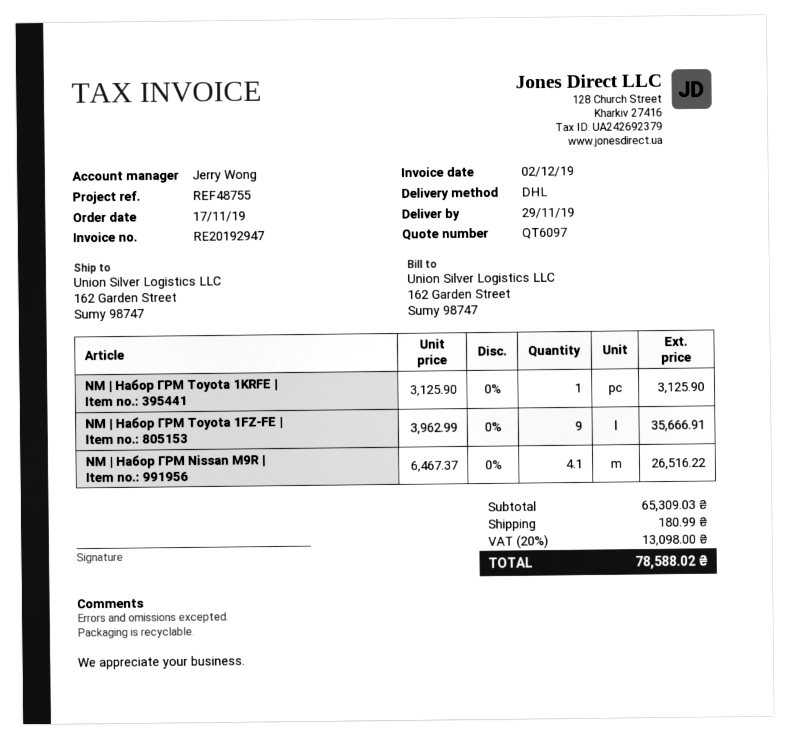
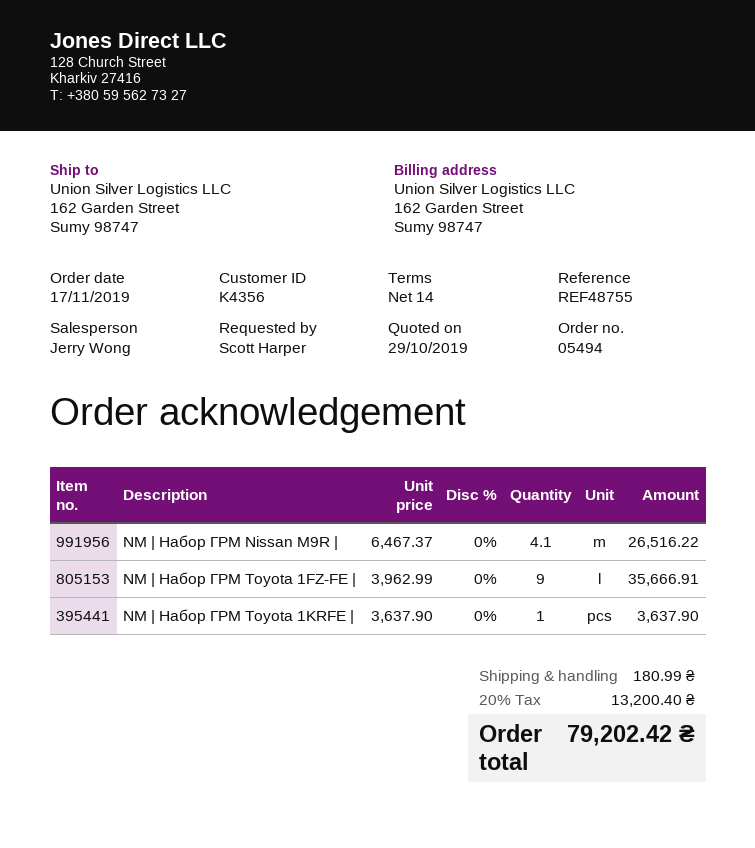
NM | Набор ГРМ Toyota 1KRFE |: 1 x 3125.90 = 3125.90 -> 1 x 3637.90 = 3637.90
tax: 20% = 13098.00 -> 20% = 13200.40
total: 78588.02 -> 79202.42

